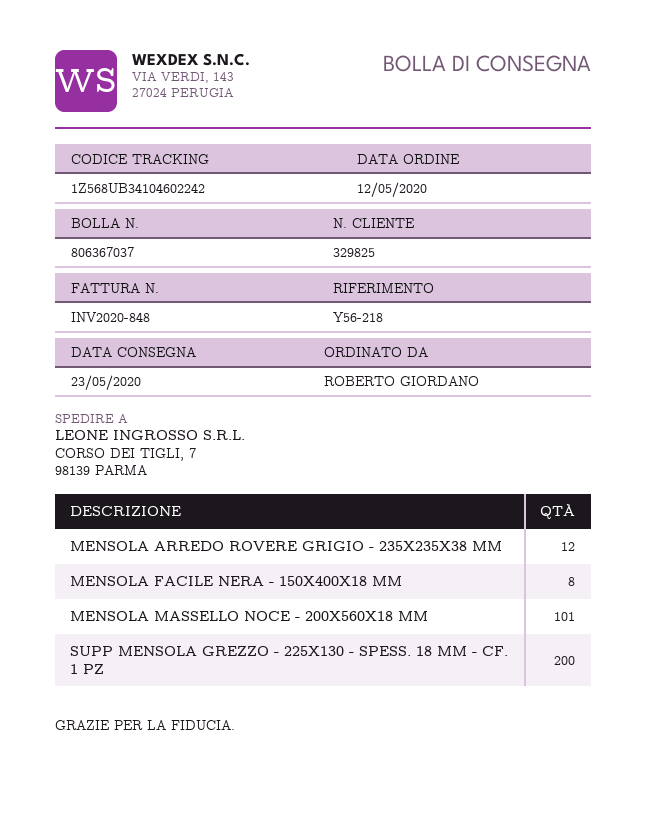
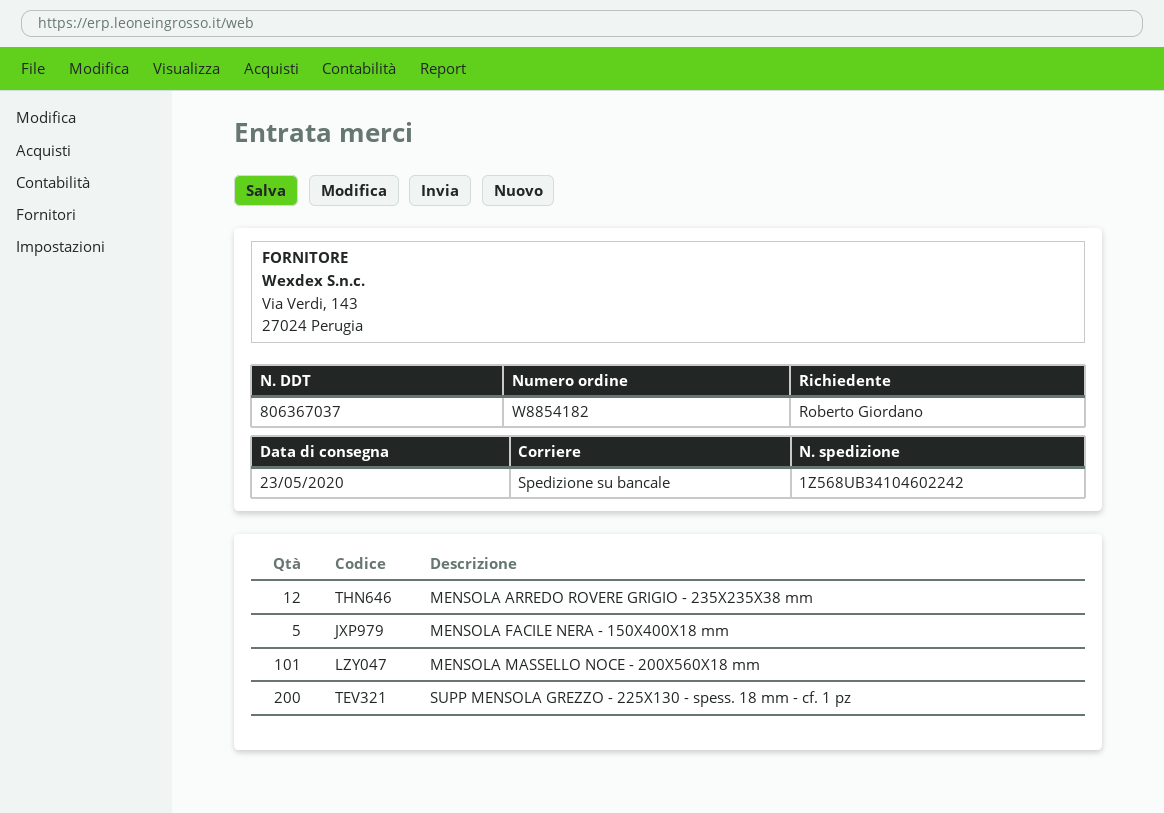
MENSOLA FACILE NERA - 150X400X18 MM: 8 -> 5

